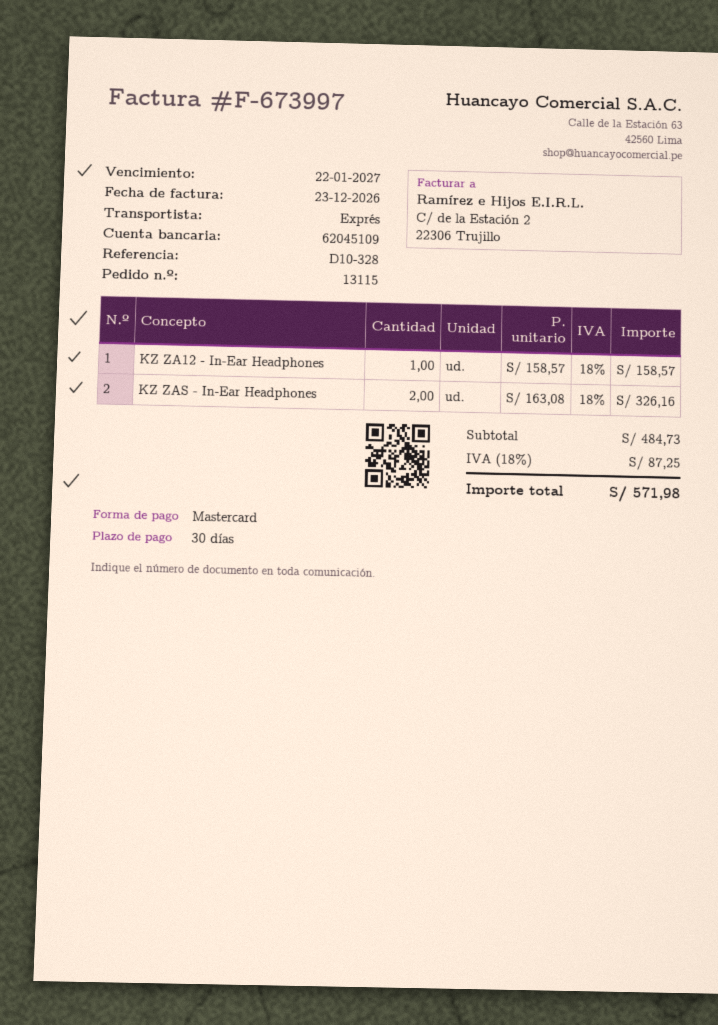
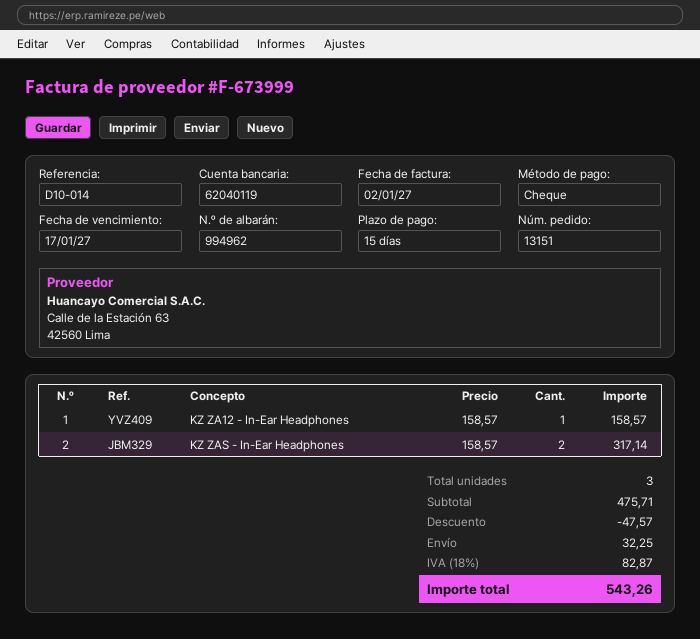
order number: 13115 -> 13151
invoice number: F-673997 -> F-673999
invoice date: 2026-12-23 -> 2027-01-02
payment terms: 30 days -> 15 days
due date: 2027-01-22 -> 2027-01-17
reference: D10-328 -> D10-014
payment method: Mastercard -> cheque
bank account: 62045109 -> 62040119
KZ ZAS - In-Ear Headphones: 2 x 163.08 = 326.16 -> 2 x 158.57 = 317.14
subtotal: 484.73 -> 475.71
discount: none -> 47.57
shipping: none -> 32.25
tax: 18% = 87.25 -> 18% = 82.87
total: 571.98 -> 543.26

